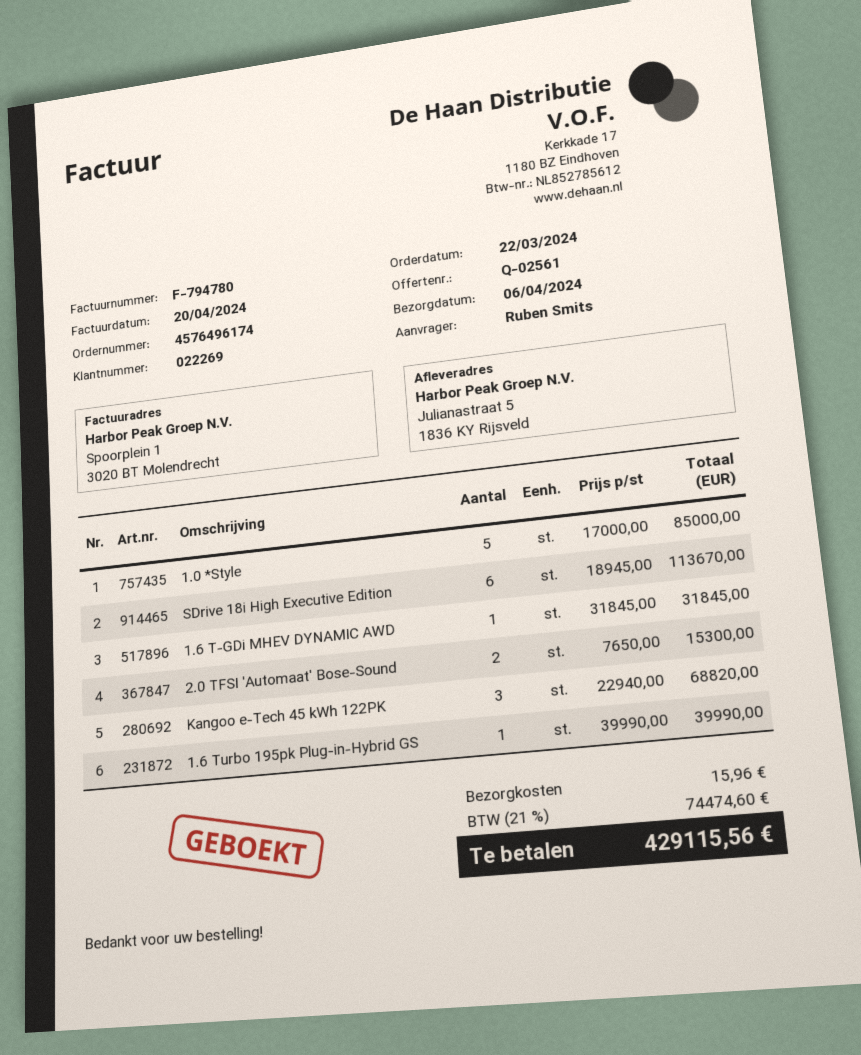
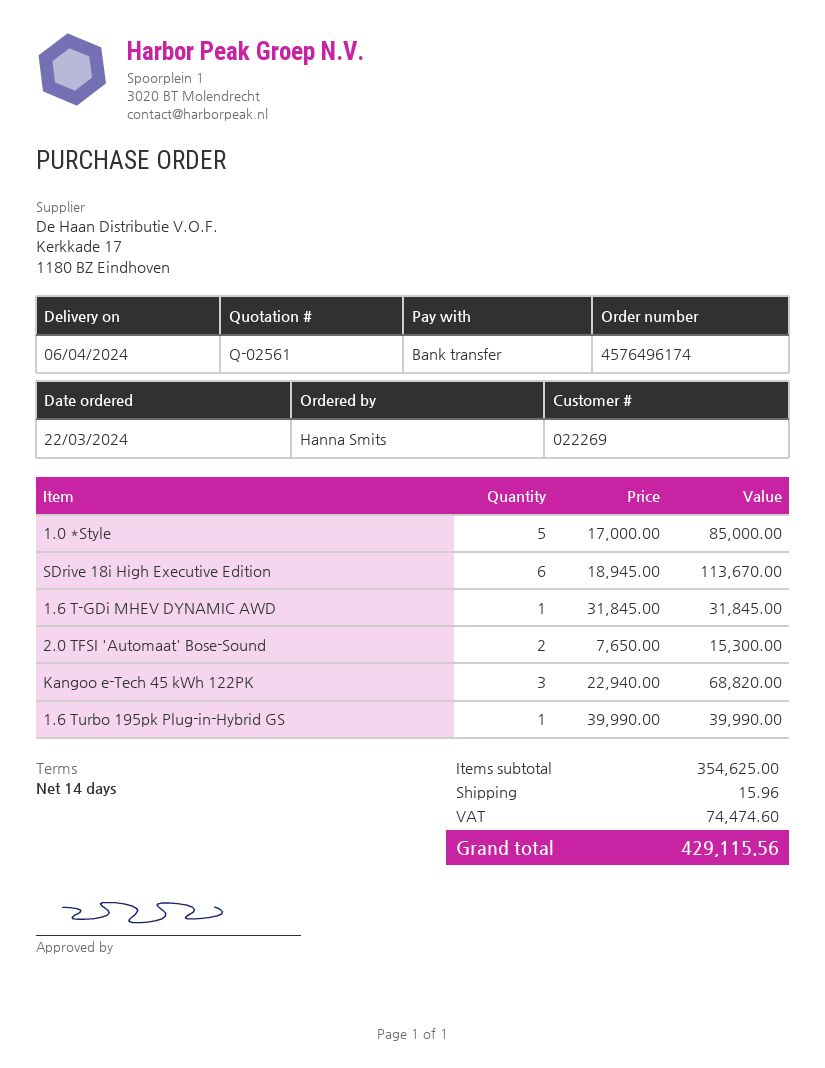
ordered by: Ruben Smits -> Hanna Smits

